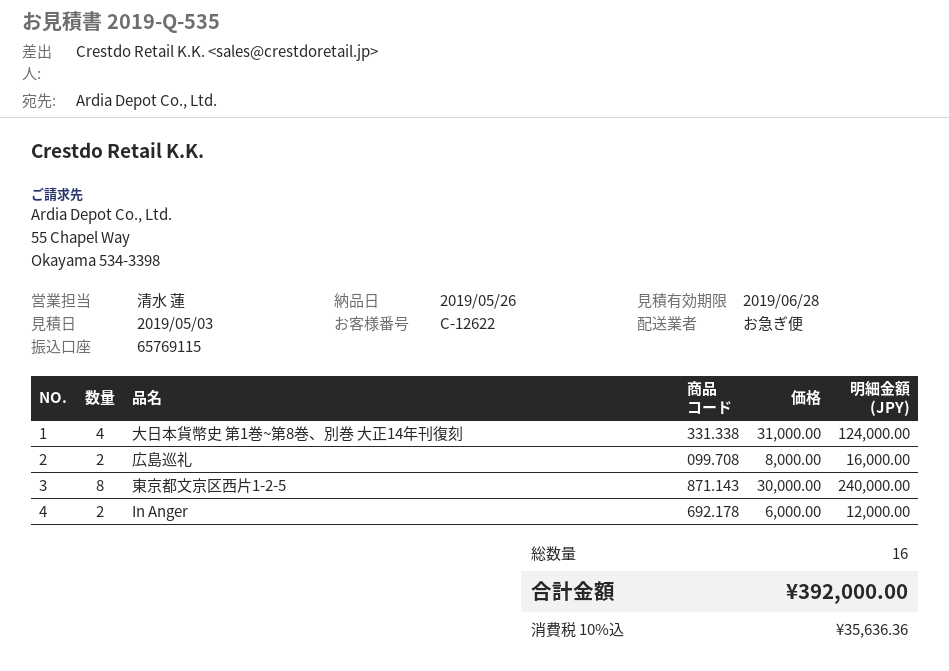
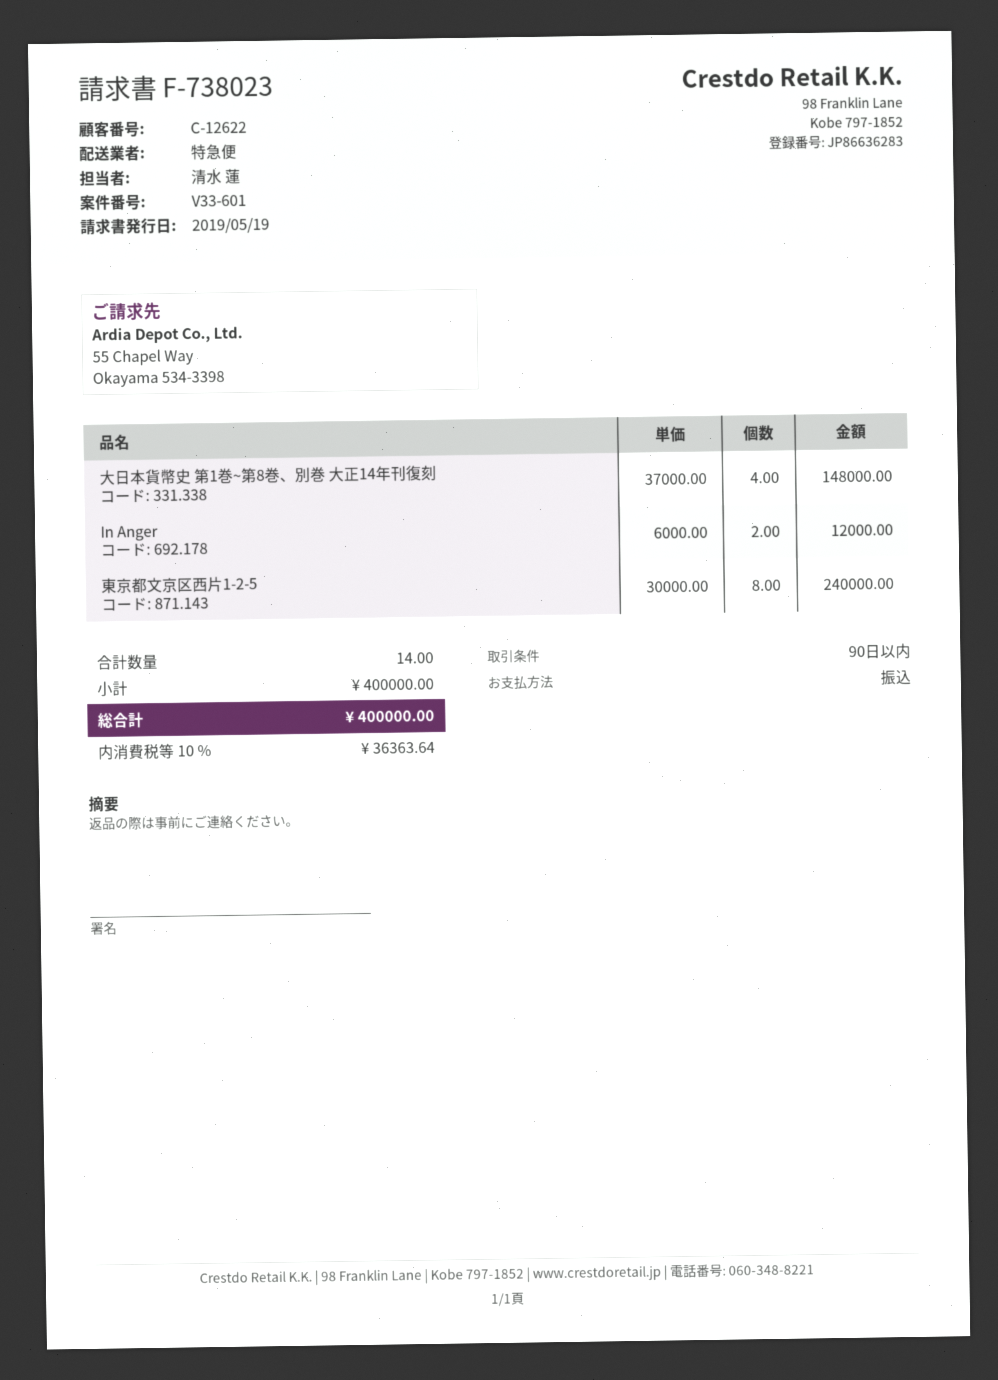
大日本貨幣史 第1巻~第8巻、別巻 大正14年刊復刻: 4 x 31000.00 = 124000.00 -> 4 x 37000.00 = 148000.00
広島巡礼: 2 x 8000.00 = 16000.00 -> none
total quantity: 16 -> 14
tax: 10% = 35636.36 -> 10% = 36363.64
total: 392000.00 -> 400000.00

